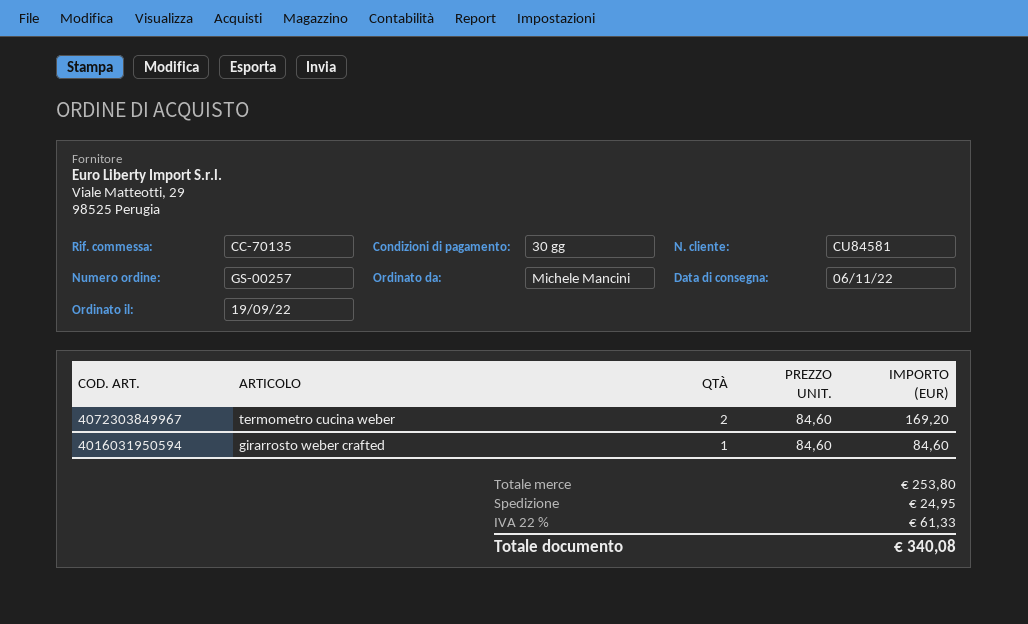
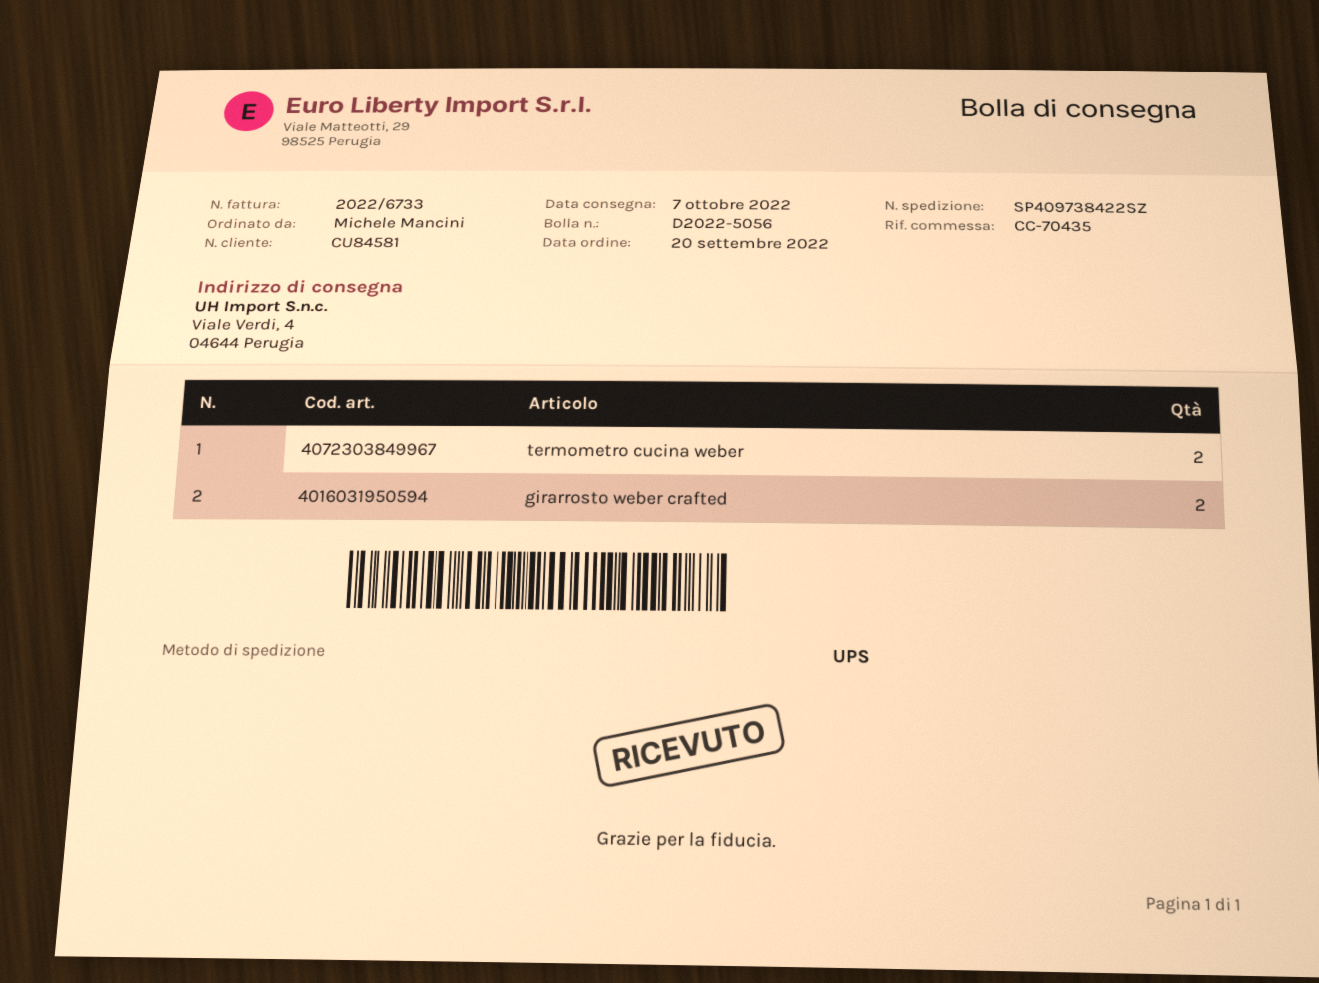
order date: 2022-09-19 -> 2022-09-20
delivery date: 2022-11-06 -> 2022-10-07
reference: CC-70135 -> CC-70435
girarrosto weber crafted: 1 -> 2

